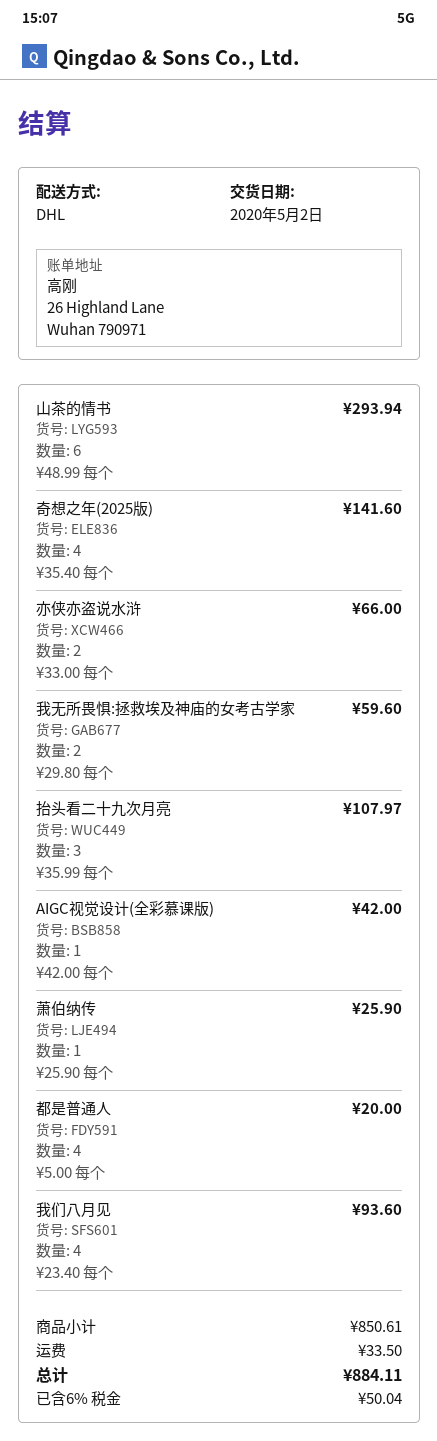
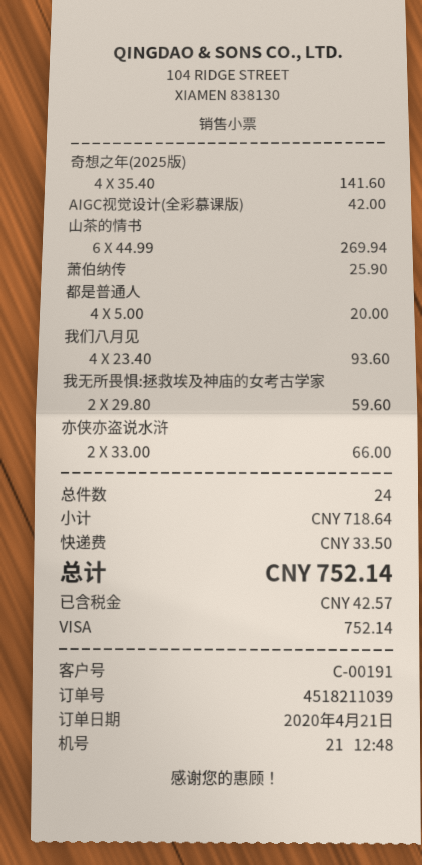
山茶的情书: 6 x 48.99 = 293.94 -> 6 x 44.99 = 269.94
抬头看二十九次月亮: 3 x 35.99 = 107.97 -> none
subtotal: 850.61 -> 718.64
tax: 50.04 -> 42.57
total: 884.11 -> 752.14

